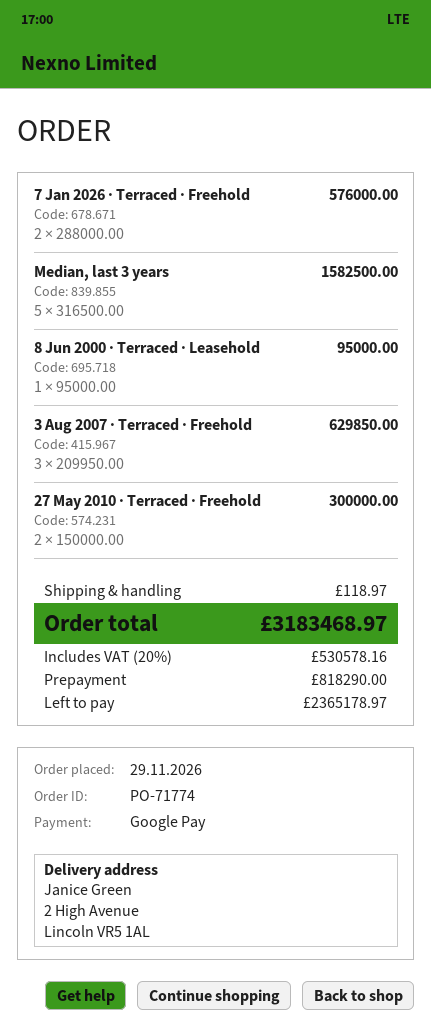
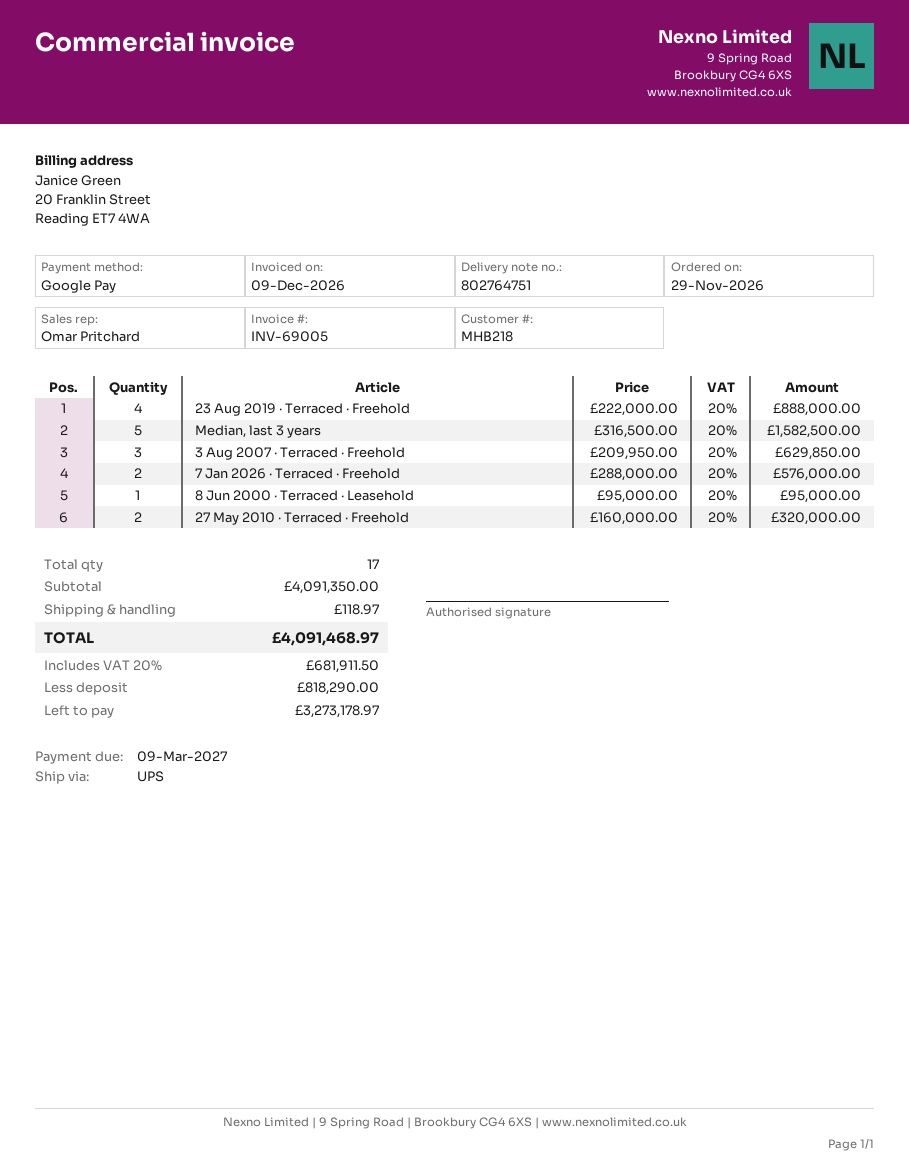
27 May 2010 · Terraced · Freehold: 2 x 150000.00 = 300000.00 -> 2 x 160000.00 = 320000.00
23 Aug 2019 · Terraced · Freehold: none -> 4 x 222000.00 = 888000.00
tax: 20% = 530578.16 -> 20% = 681911.50
total: 3183468.97 -> 4091468.97
balance: 2365178.97 -> 3273178.97

